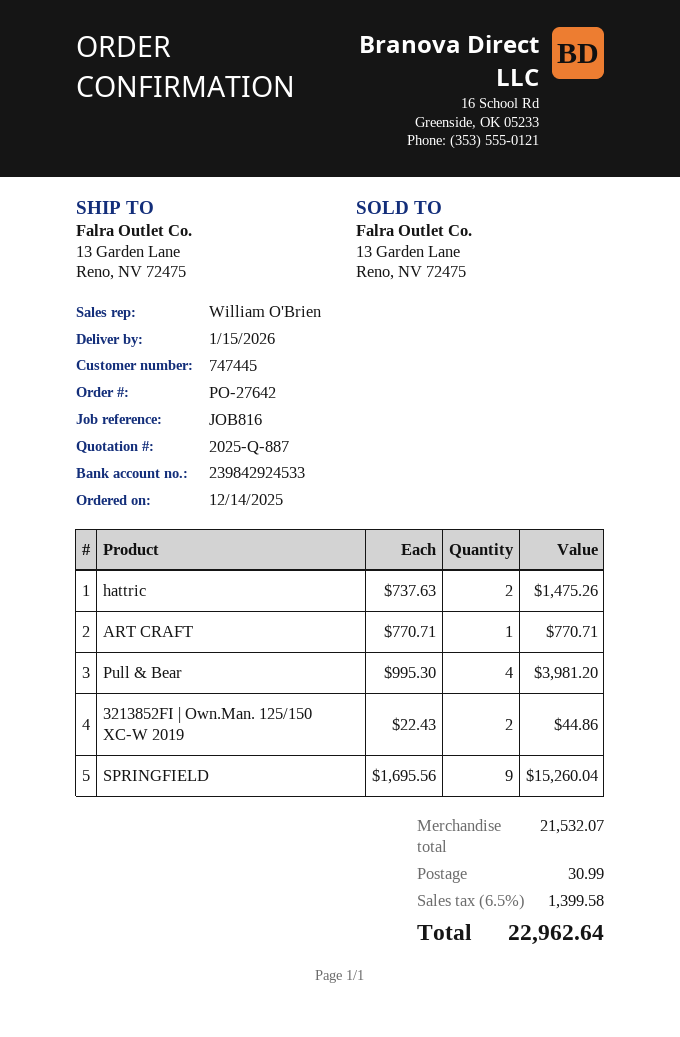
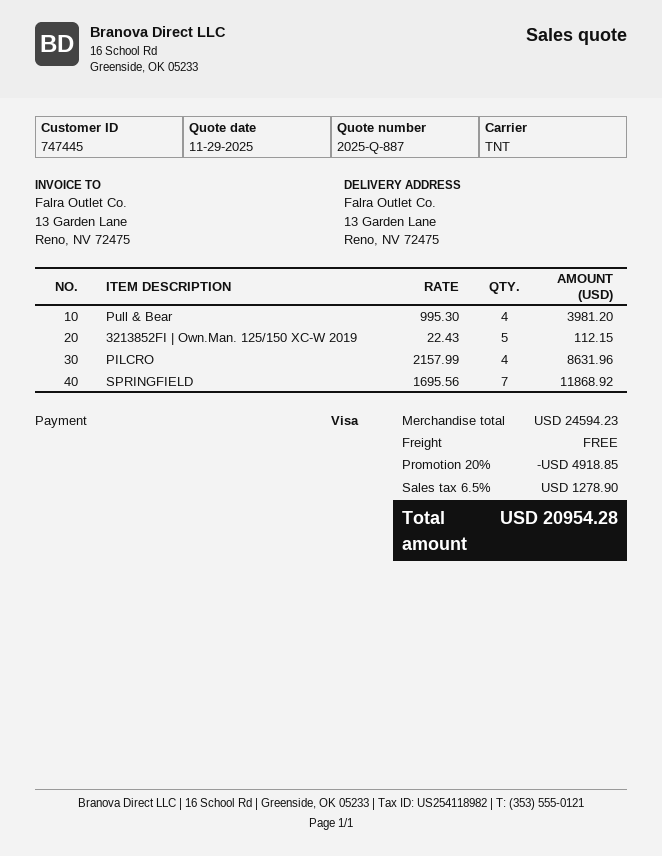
hattric: 2 x 737.63 = 1475.26 -> none
ART CRAFT: 1 x 770.71 = 770.71 -> none
3213852FI | Own.Man. 125/150 XC-W 2019: 2 x 22.43 = 44.86 -> 5 x 22.43 = 112.15
SPRINGFIELD: 9 x 1695.56 = 15260.04 -> 7 x 1695.56 = 11868.92
PILCRO: none -> 4 x 2157.99 = 8631.96
subtotal: 21532.07 -> 24594.23
discount: none -> 20% = 4918.85
shipping: 30.99 -> 0.00
tax: 6.5% = 1399.58 -> 6.5% = 1278.90
total: 22962.64 -> 20954.28

